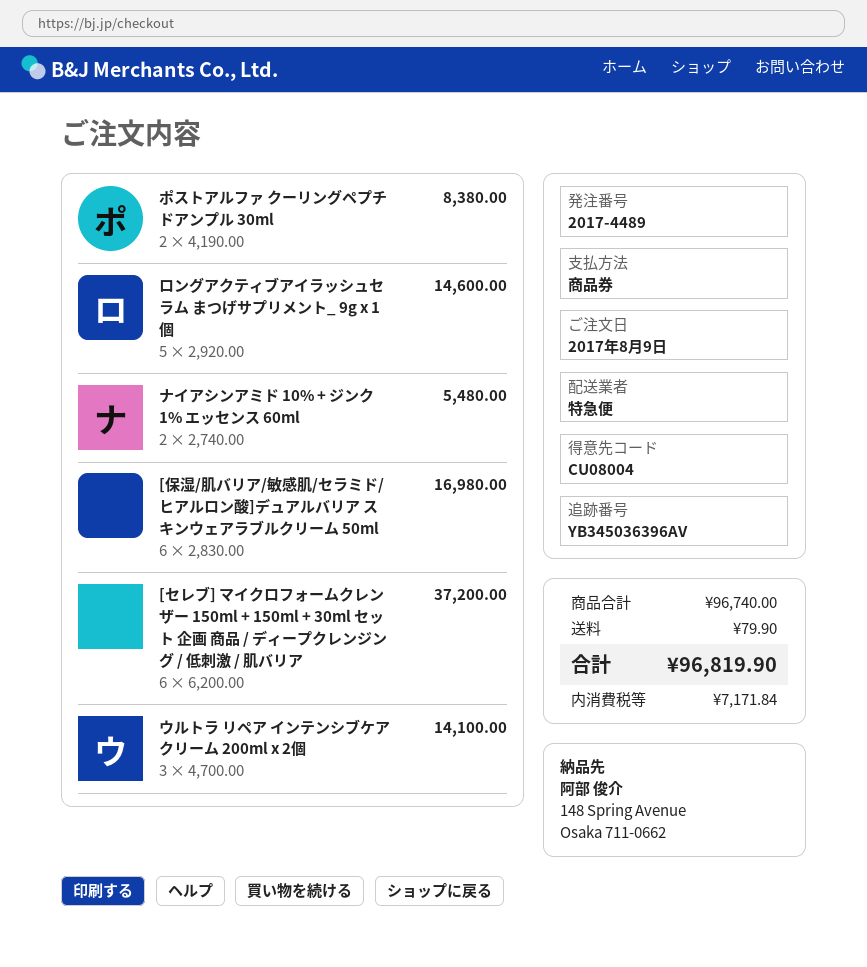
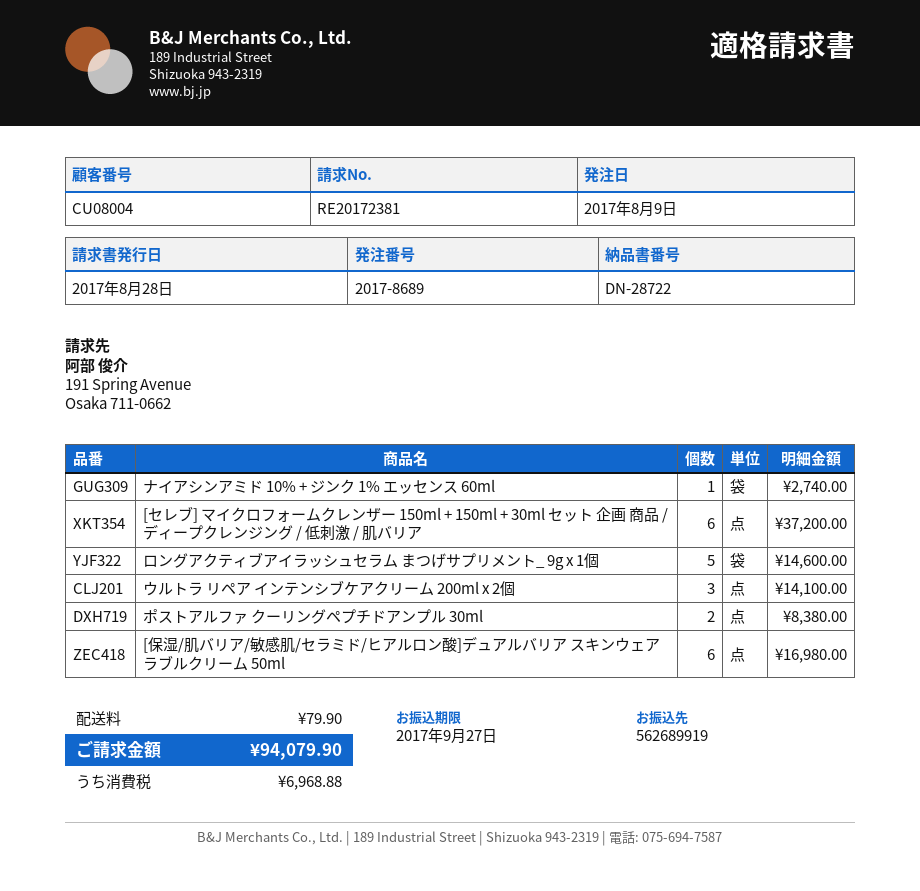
order number: 2017-4489 -> 2017-8689
ナイアシンアミド 10% + ジンク 1% エッセンス 60ml: 2 for 5480.00 -> 1 for 2740.00
tax: 7171.84 -> 6968.88
total: 96819.90 -> 94079.90

